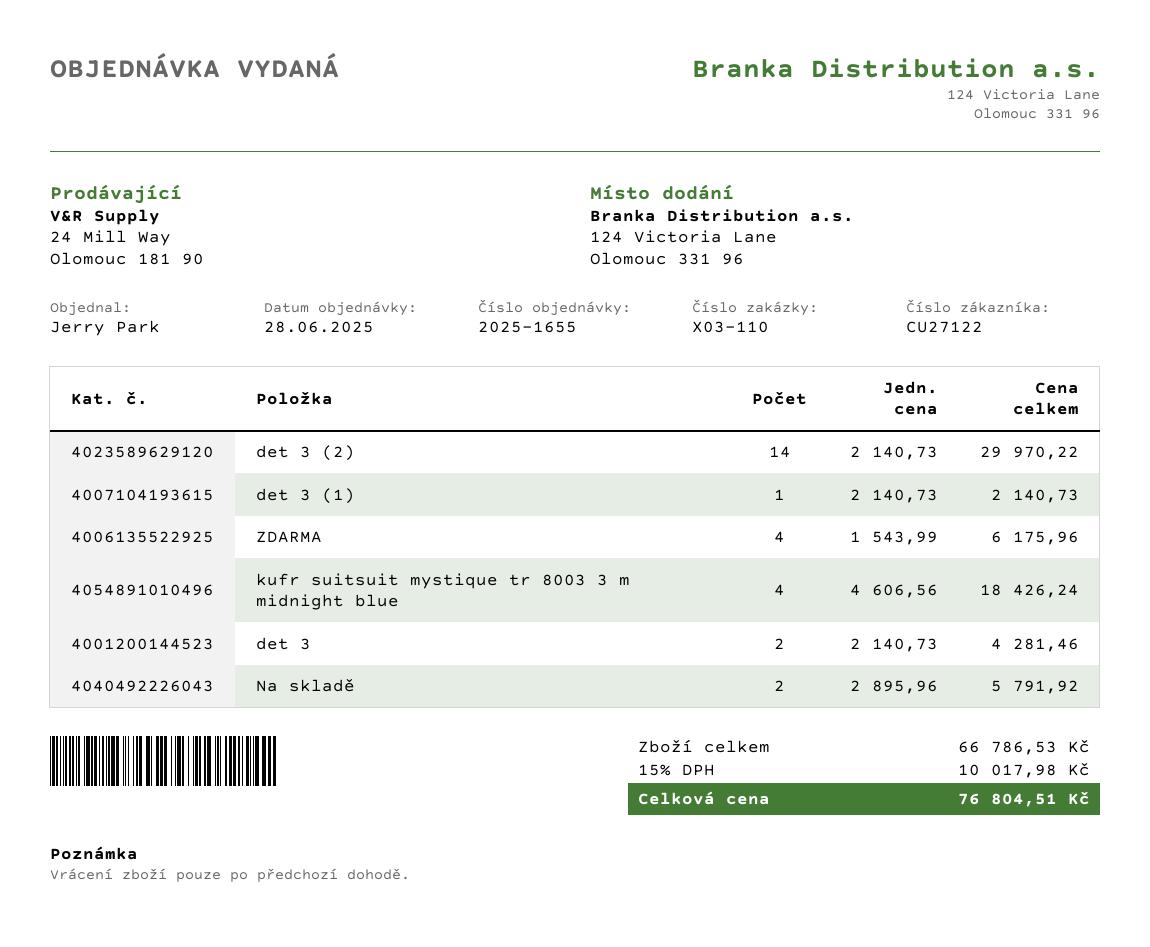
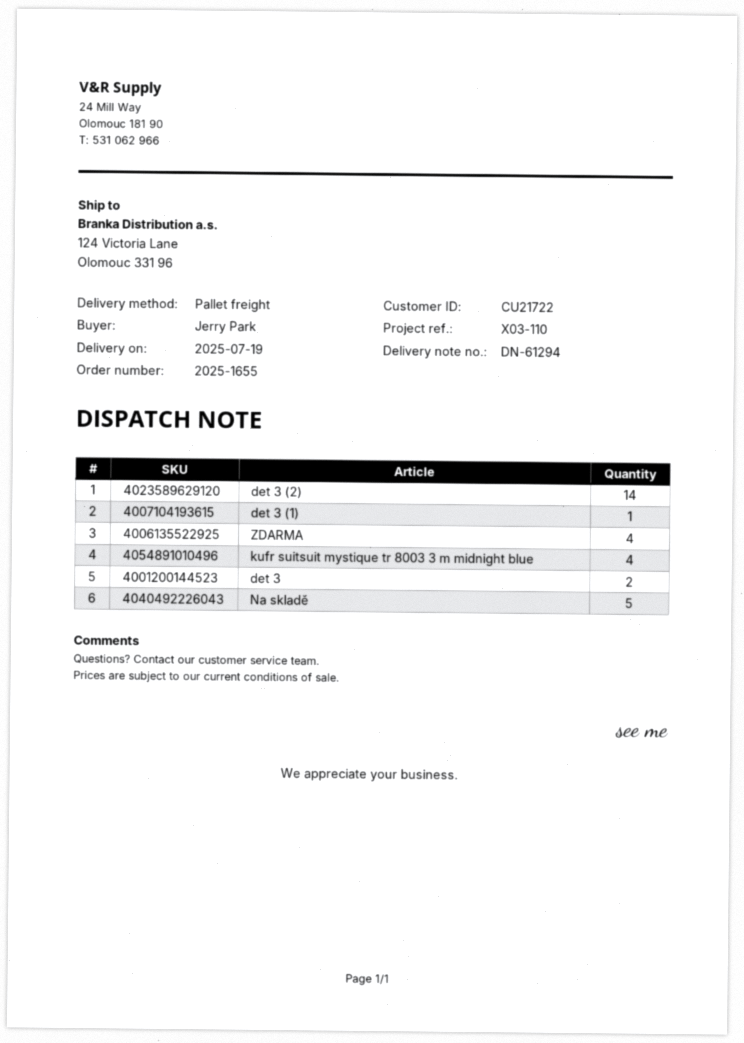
customer number: CU27122 -> CU21722
Na skladě: 2 -> 5

